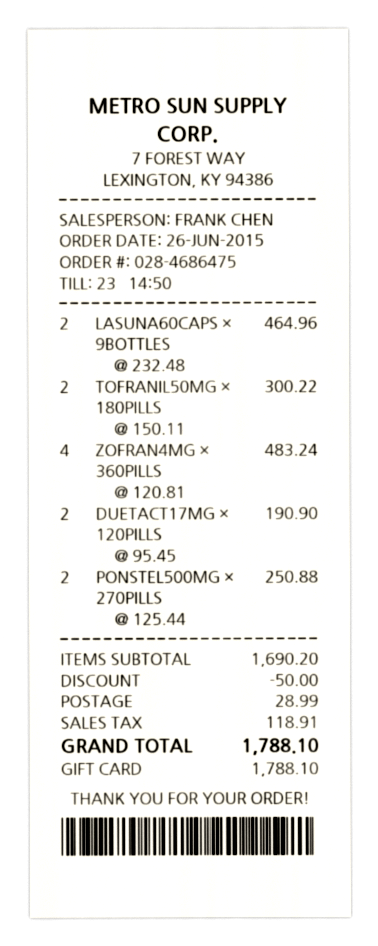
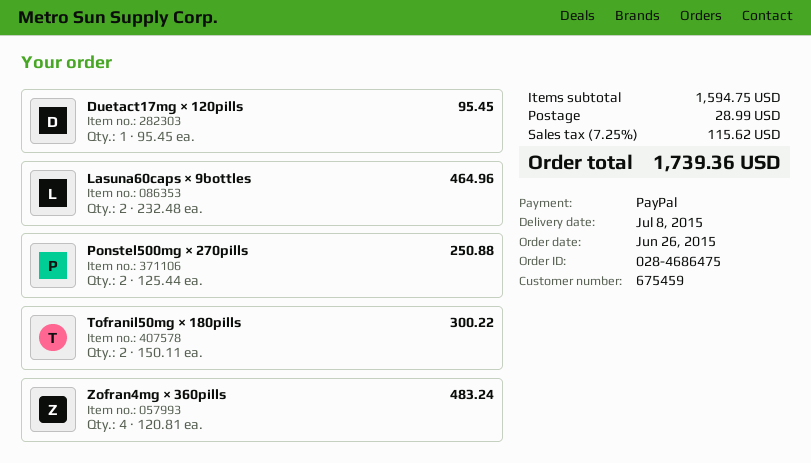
payment method: gift card -> PayPal
DUETACT17MG × 120PILLS: 2 x 95.45 = 190.90 -> 1 x 95.45 = 95.45
subtotal: 1690.20 -> 1594.75
discount: 50.00 -> none
tax: 118.91 -> 115.62
total: 1788.10 -> 1739.36

